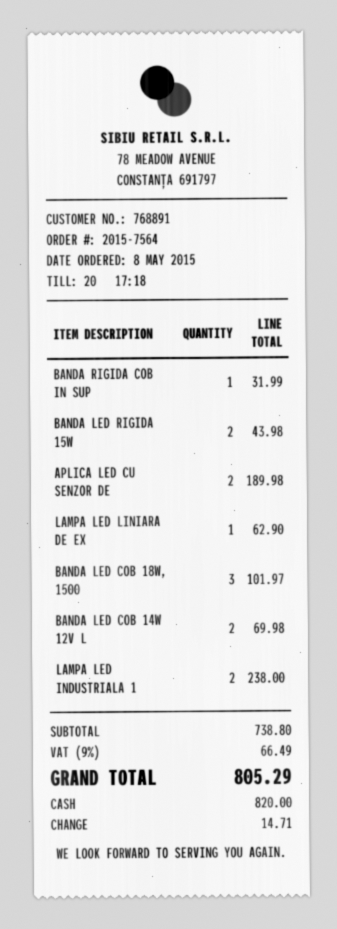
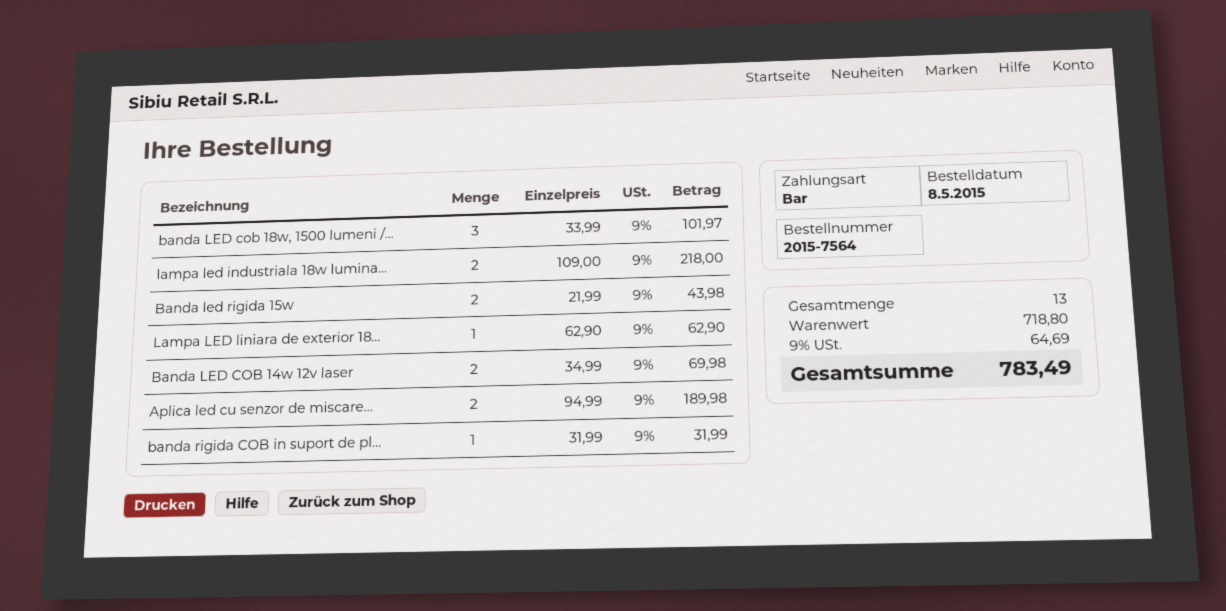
LAMPA LED INDUSTRIALA 1: 2 for 238.00 -> 2 for 218.00
subtotal: 738.80 -> 718.80
tax: 9% = 66.49 -> 9% = 64.69
total: 805.29 -> 783.49

